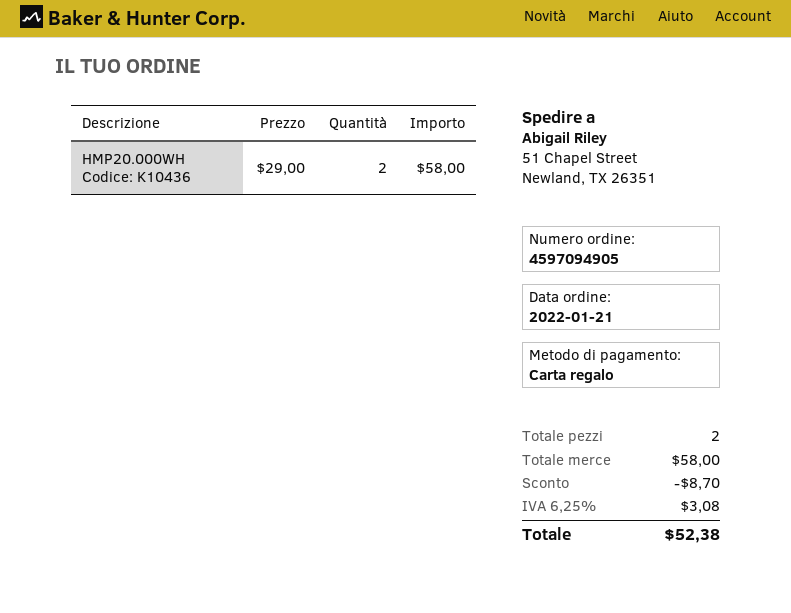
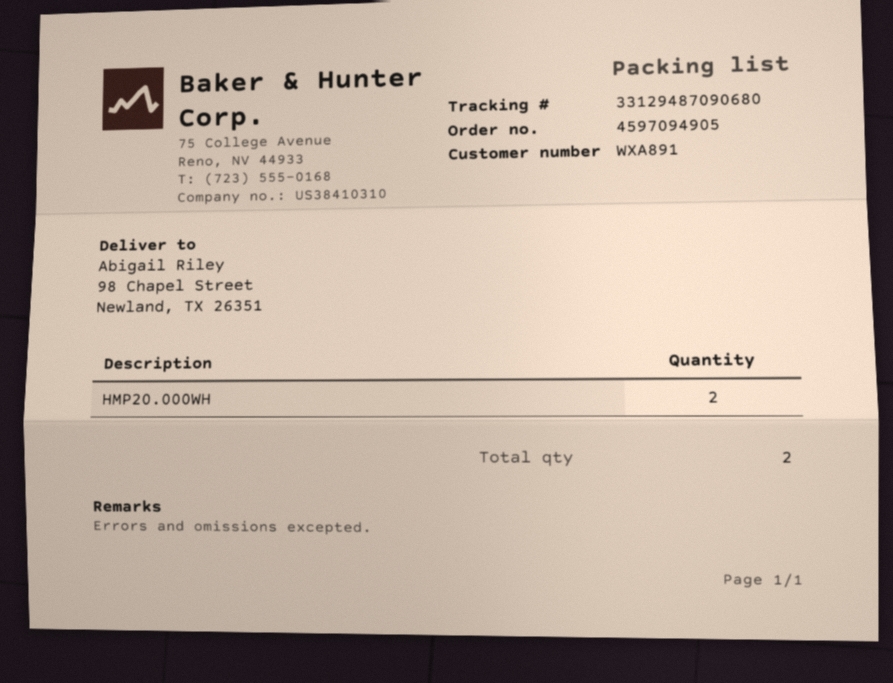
ship to: 51 Chapel Street, Newland, TX 26351 -> 98 Chapel Street, Newland, TX 26351

